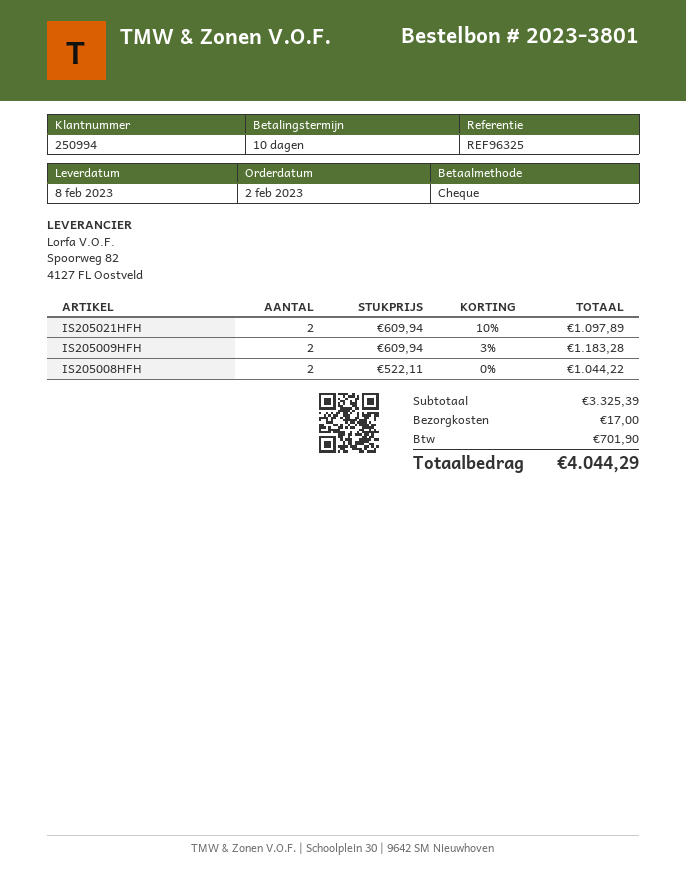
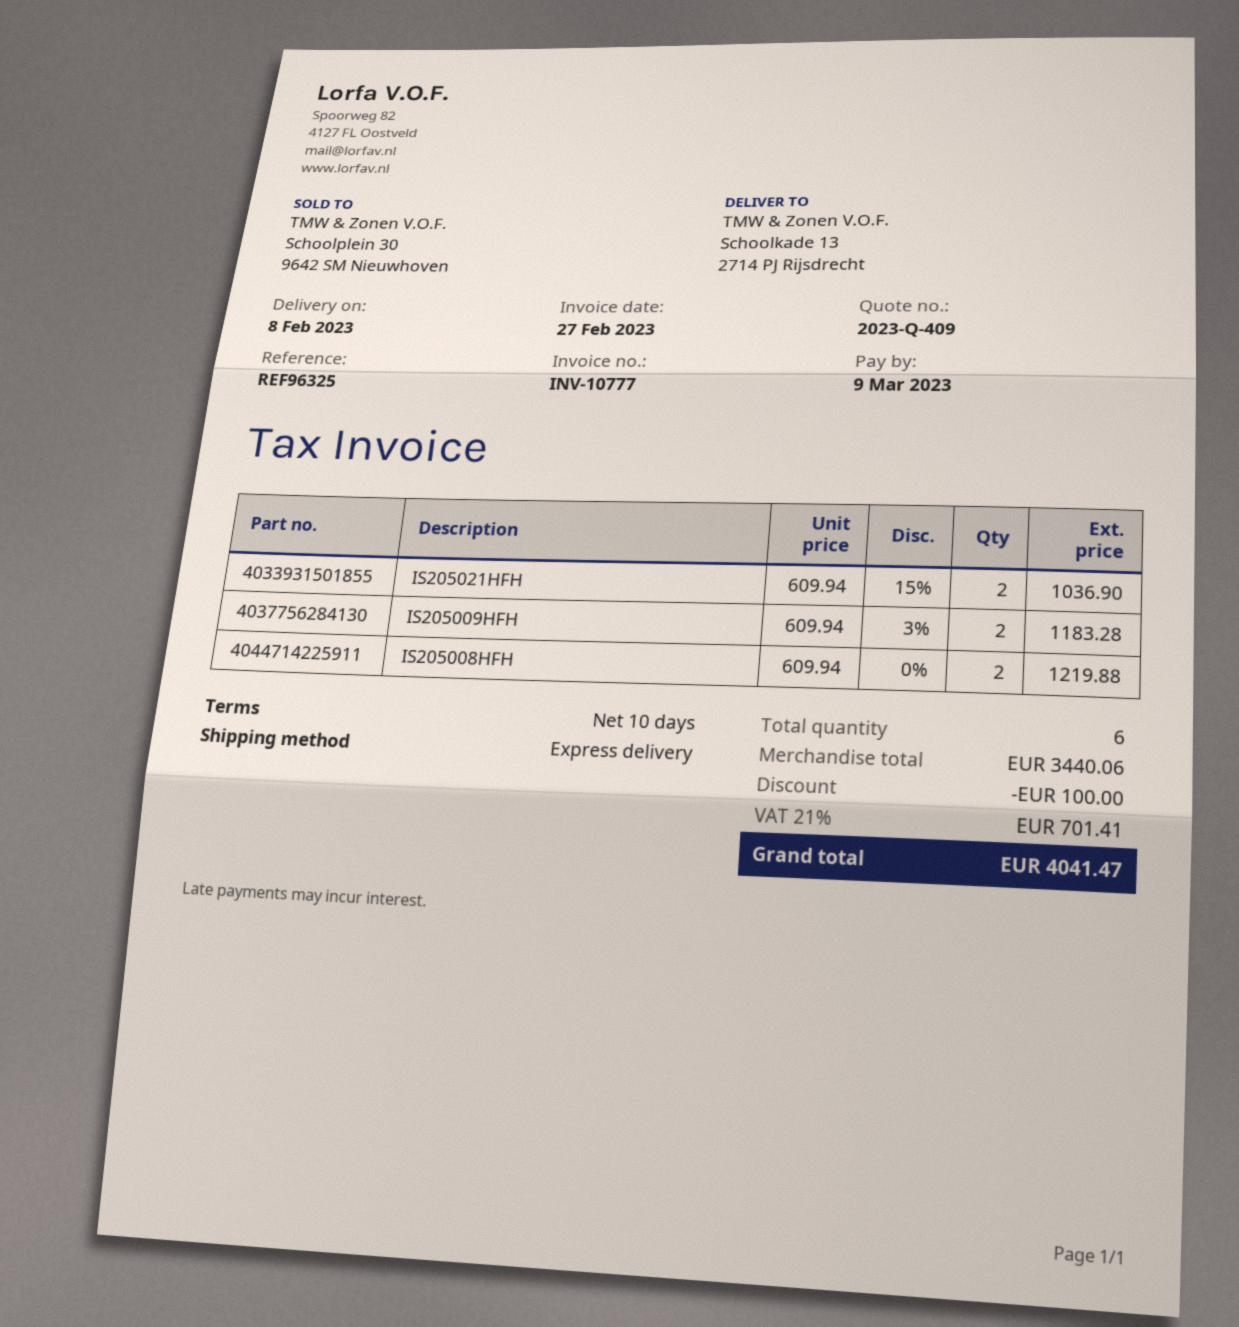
IS205021HFH: 2 x 609.94 - 10% = 1097.89 -> 2 x 609.94 - 15% = 1036.90
IS205008HFH: 2 x 522.11 = 1044.22 -> 2 x 609.94 = 1219.88
subtotal: 3325.39 -> 3440.06
discount: none -> 100.00
shipping: 17.00 -> none
tax: 701.90 -> 701.41
total: 4044.29 -> 4041.47

